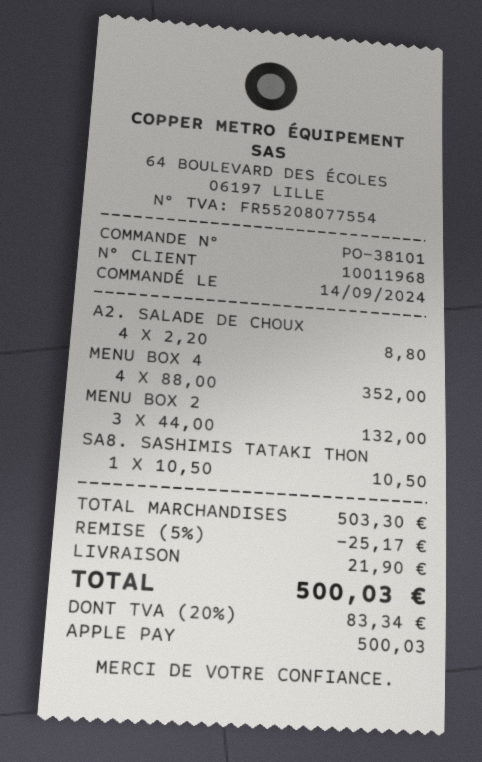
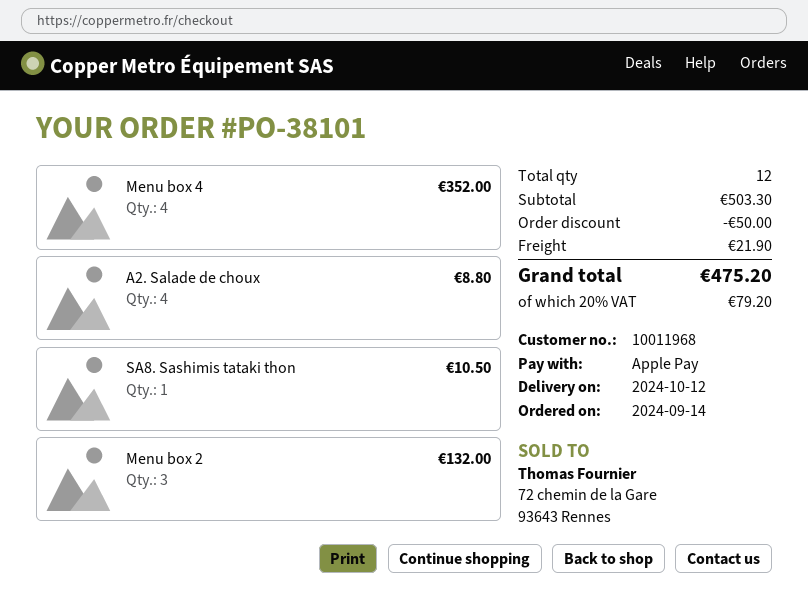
discount: 25.17 -> 50.00
tax: 20% = 83.34 -> 20% = 79.20
total: 500.03 -> 475.20

